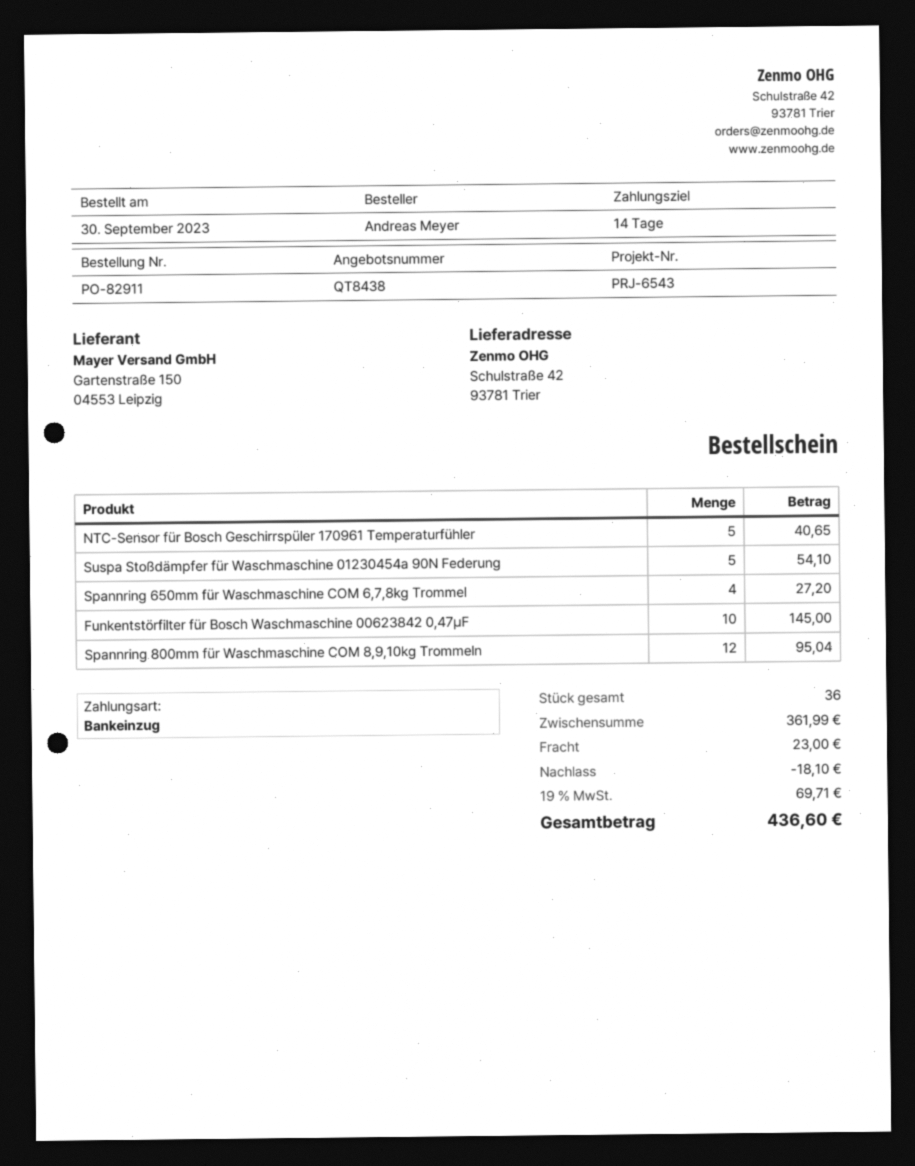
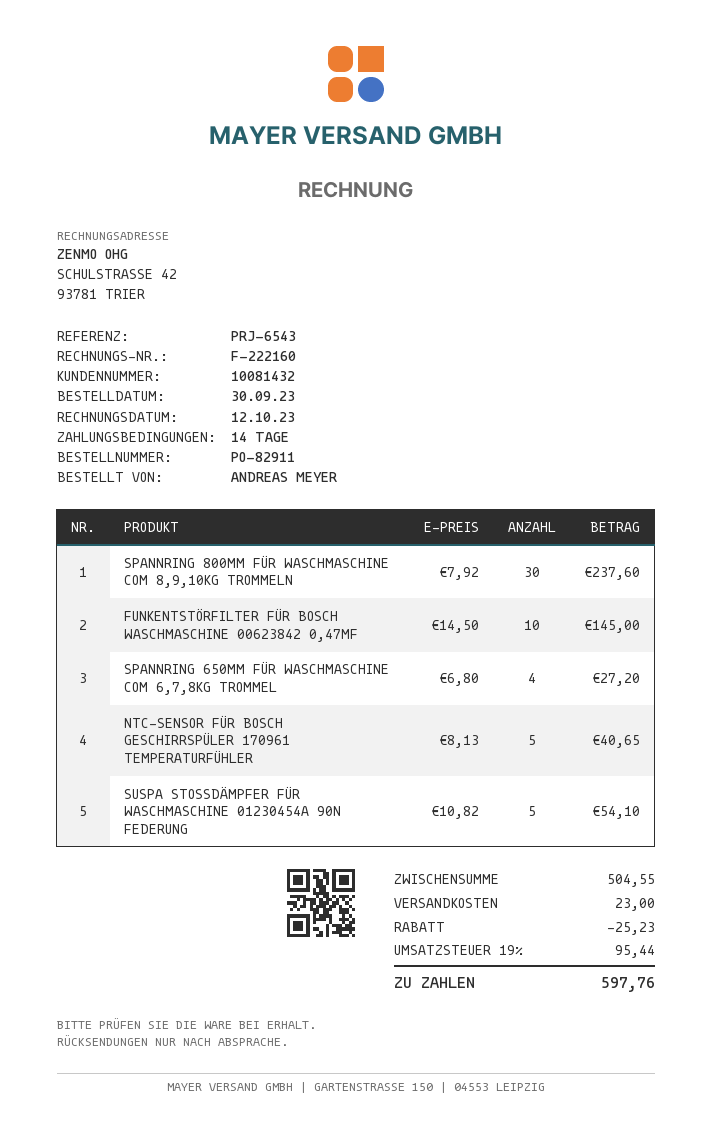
Spannring 800mm für Waschmaschine COM 8,9,10kg Trommeln: 12 for 95.04 -> 30 for 237.60
subtotal: 361.99 -> 504.55
discount: 18.10 -> 25.23
tax: 19% = 69.71 -> 19% = 95.44
total: 436.60 -> 597.76

